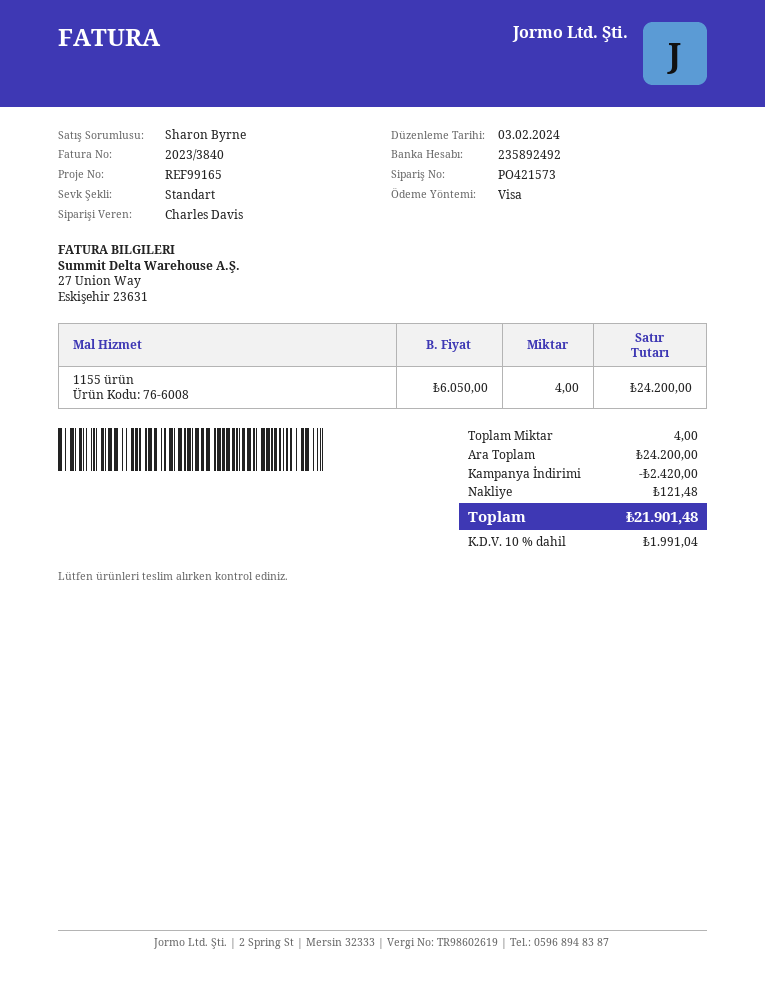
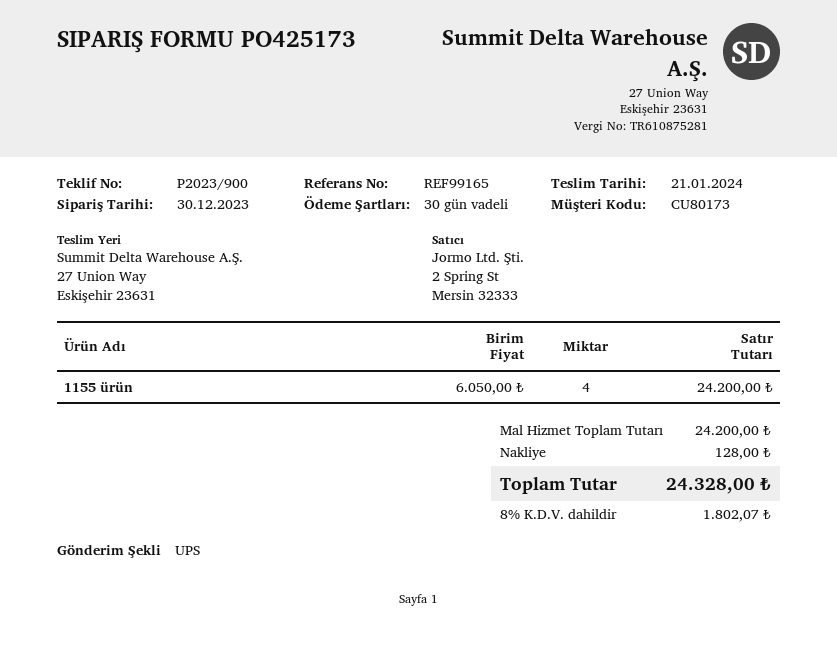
order number: PO421573 -> PO425173
shipping method: standard -> UPS
discount: 2420.00 -> none
shipping: 121.48 -> 128.00
tax: 10% = 1991.04 -> 8% = 1802.07
total: 21901.48 -> 24328.00

